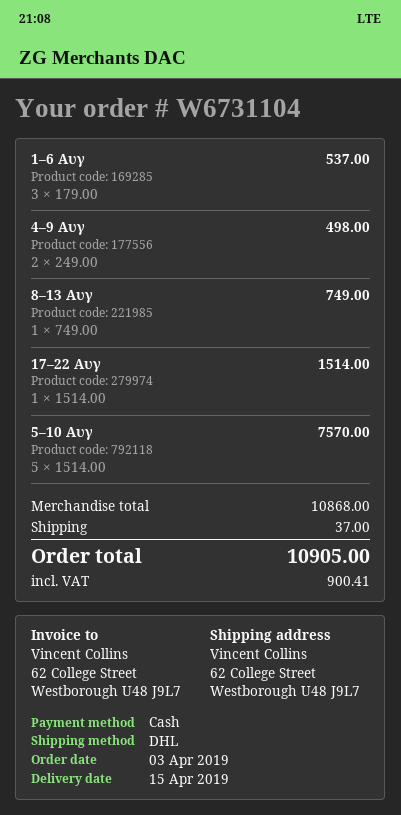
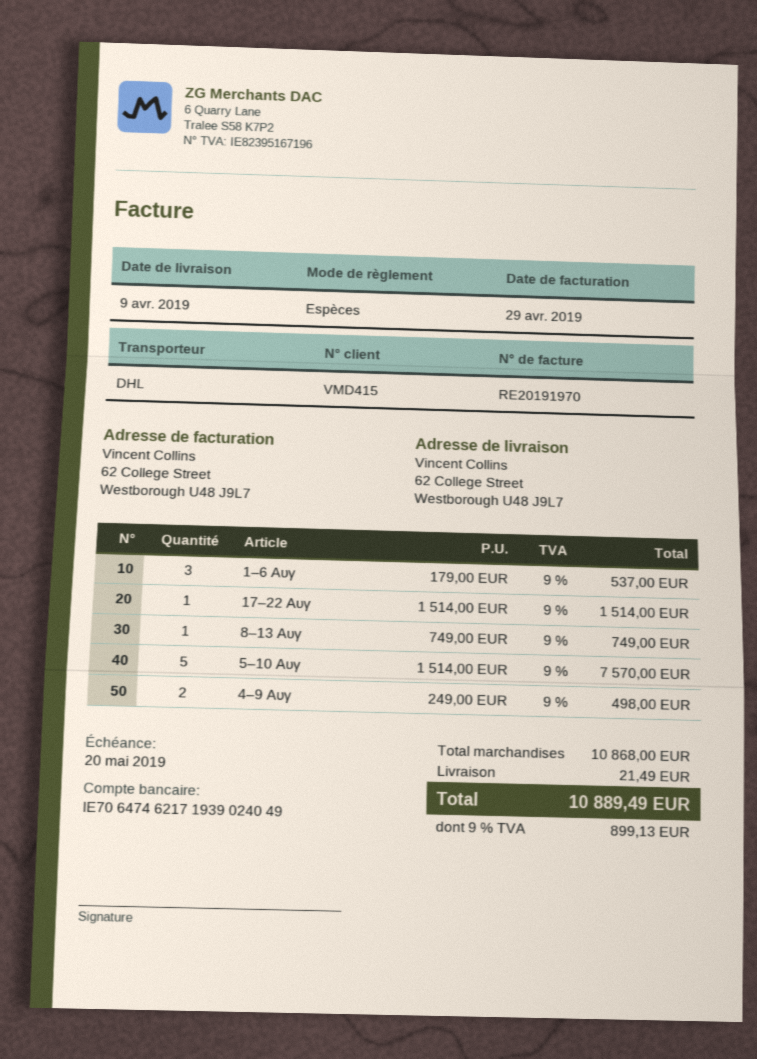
delivery date: 2019-04-15 -> 2019-04-09
shipping: 37.00 -> 21.49
tax: 900.41 -> 899.13
total: 10905.00 -> 10889.49

